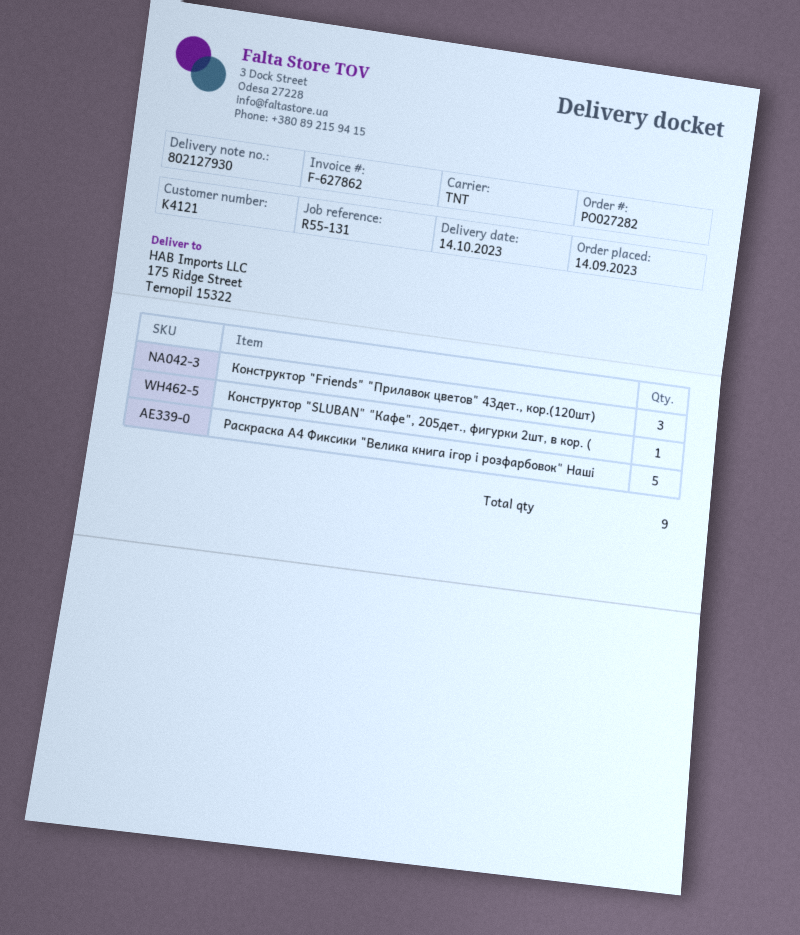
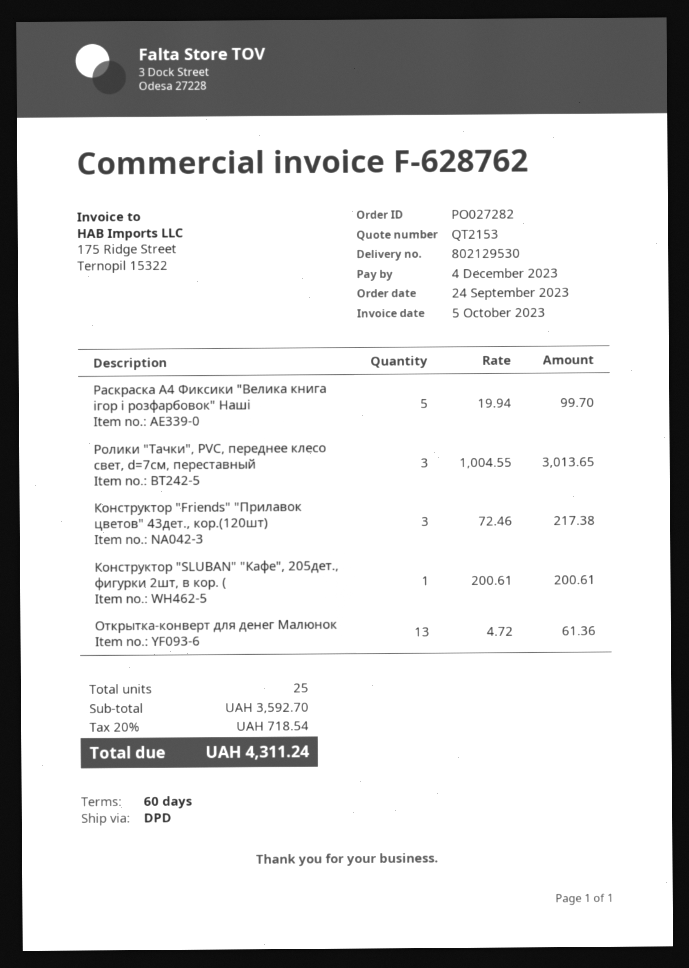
order date: 2023-09-14 -> 2023-09-24
delivery note number: 802127930 -> 802129530
invoice number: F-627862 -> F-628762
shipping method: TNT -> DPD
Ролики "Тачки", PVC, переднее клесо свет, d=7см, переставный: none -> 3
Открытка-конверт для денег Малюнок: none -> 13
total quantity: 9 -> 25

